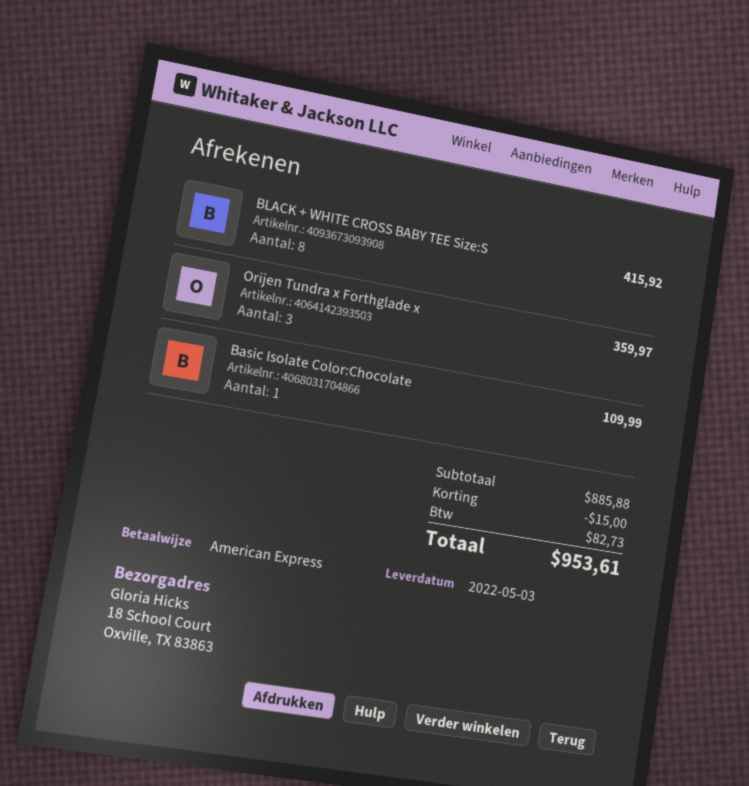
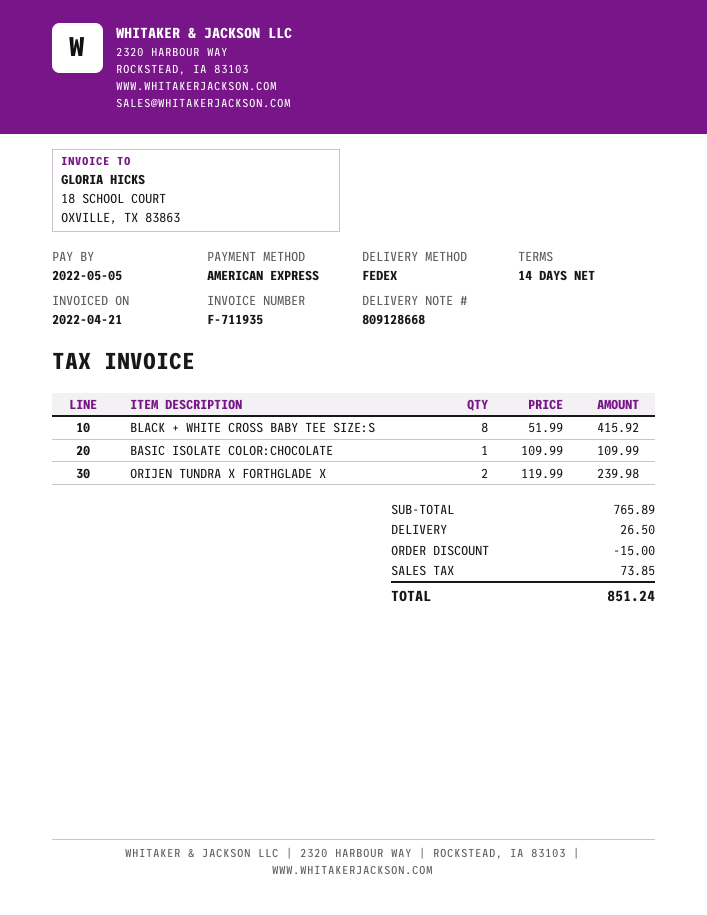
Orijen Tundra x Forthglade x: 3 for 359.97 -> 2 for 239.98
subtotal: 885.88 -> 765.89
shipping: none -> 26.50
tax: 82.73 -> 73.85
total: 953.61 -> 851.24

